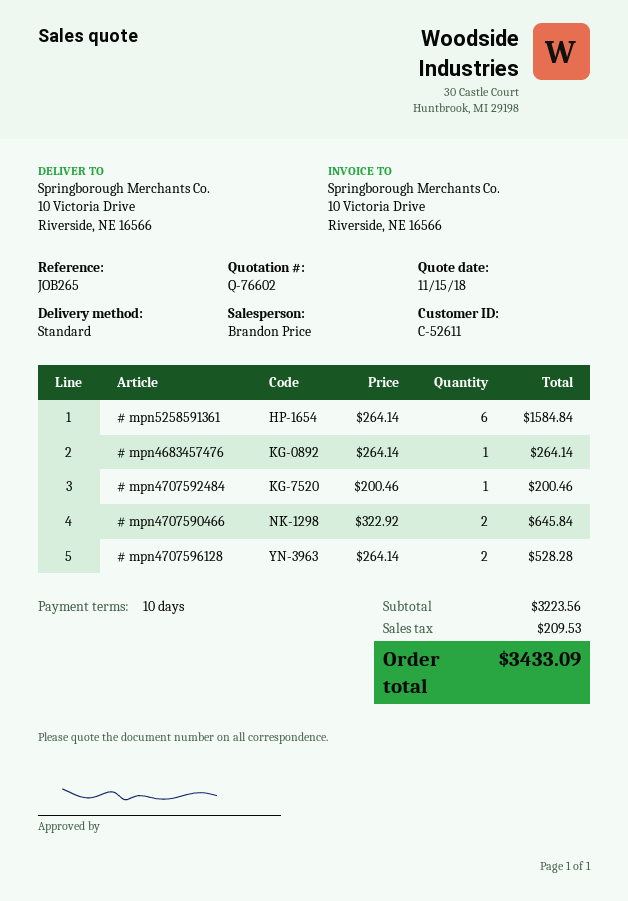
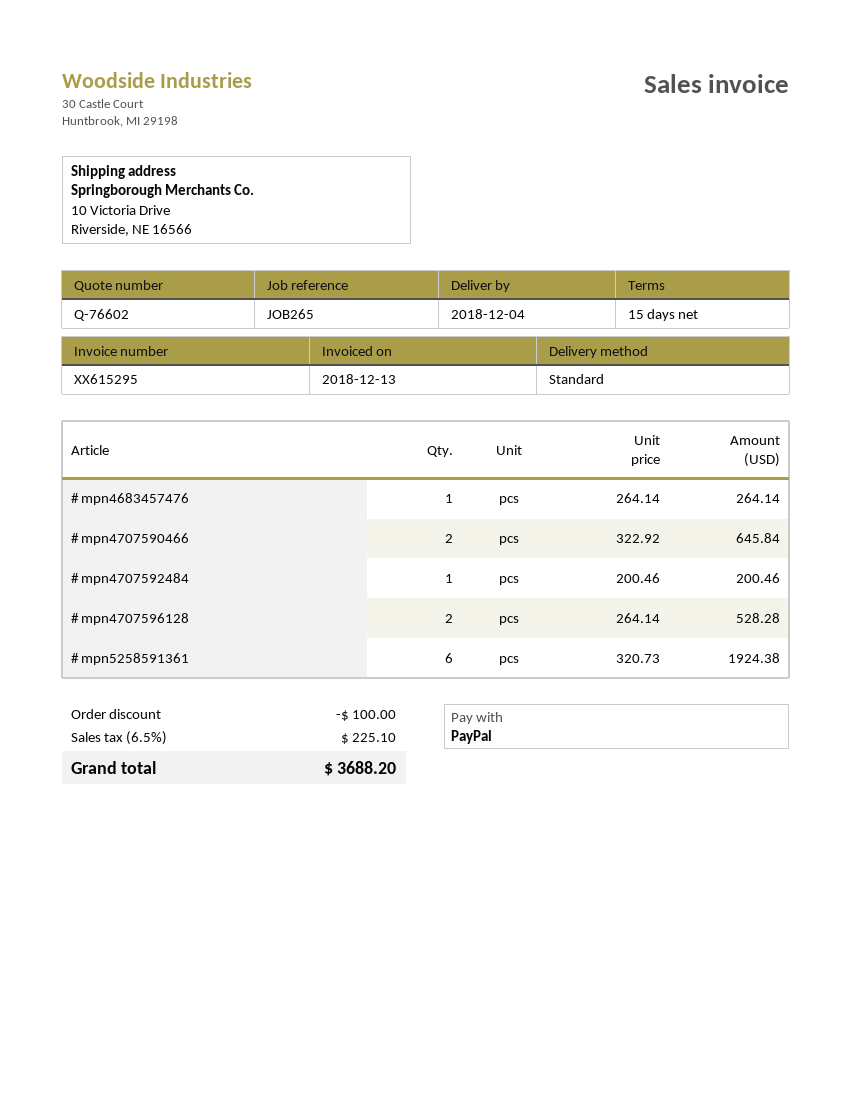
payment terms: 10 days -> 15 days
# mpn5258591361: 6 x 264.14 = 1584.84 -> 6 x 320.73 = 1924.38
discount: none -> 100.00
tax: 209.53 -> 225.10
total: 3433.09 -> 3688.20

